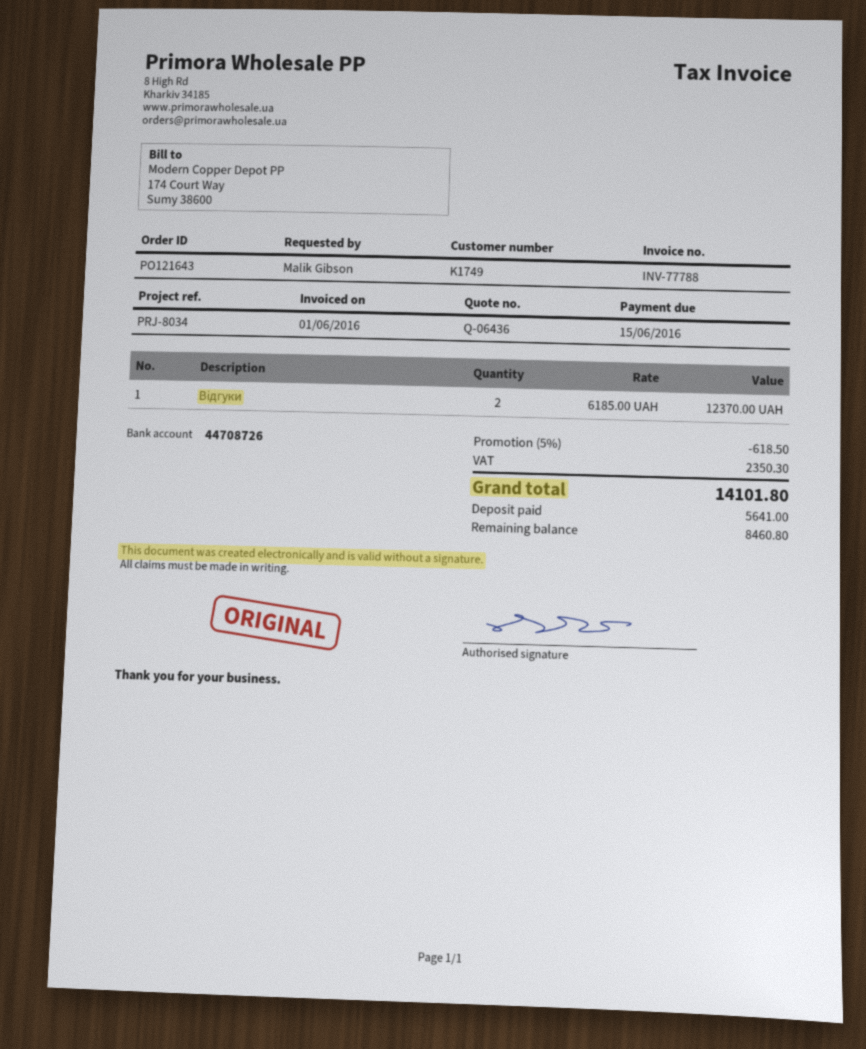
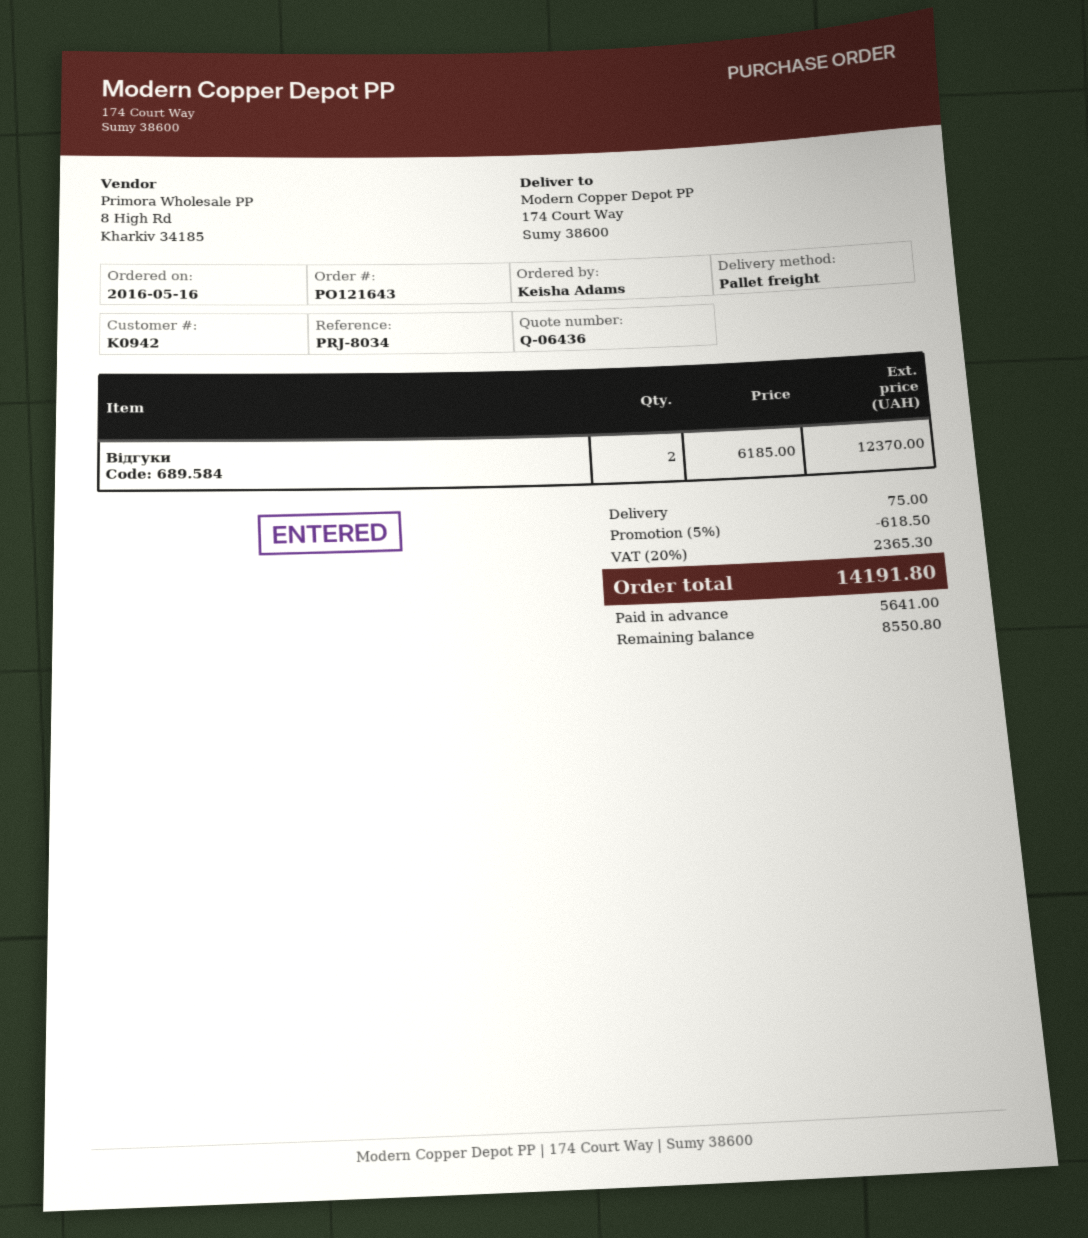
customer number: K1749 -> K0942
ordered by: Malik Gibson -> Keisha Adams
shipping: none -> 75.00
tax: 2350.30 -> 2365.30
total: 14101.80 -> 14191.80
balance: 8460.80 -> 8550.80

